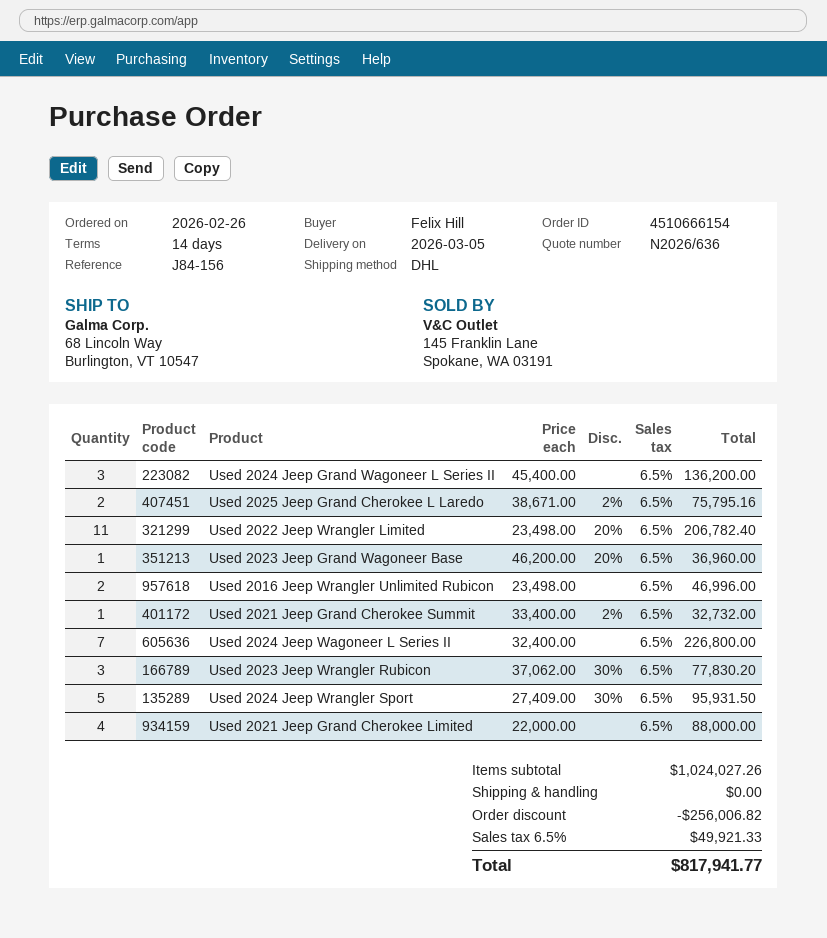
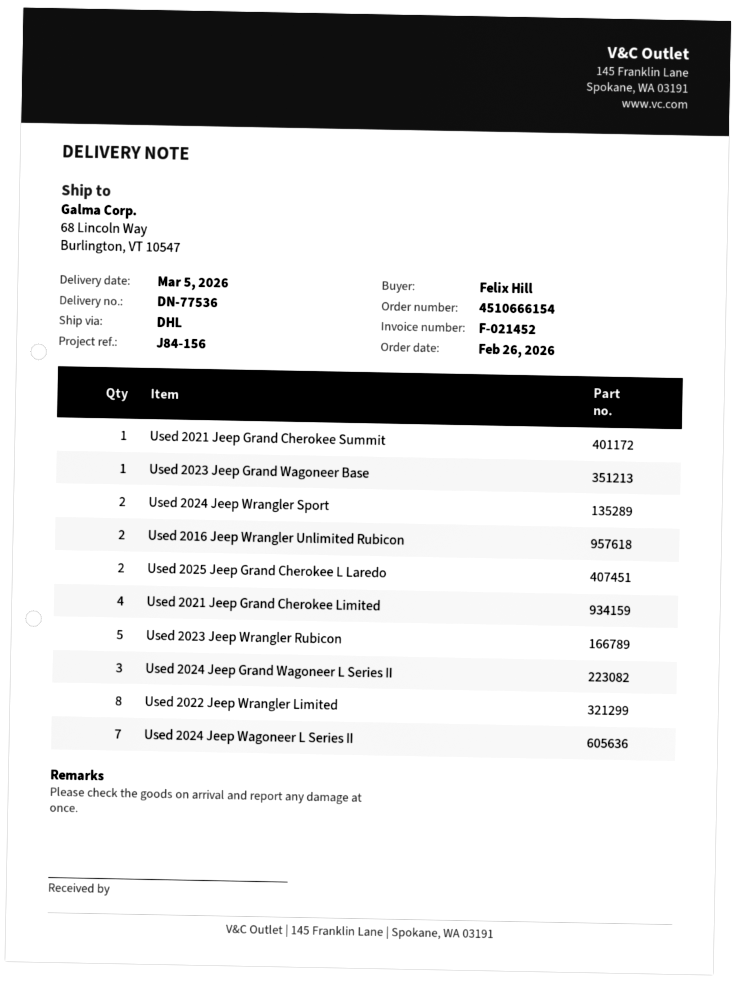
Used 2022 Jeep Wrangler Limited: 11 -> 8
Used 2023 Jeep Wrangler Rubicon: 3 -> 5
Used 2024 Jeep Wrangler Sport: 5 -> 2

